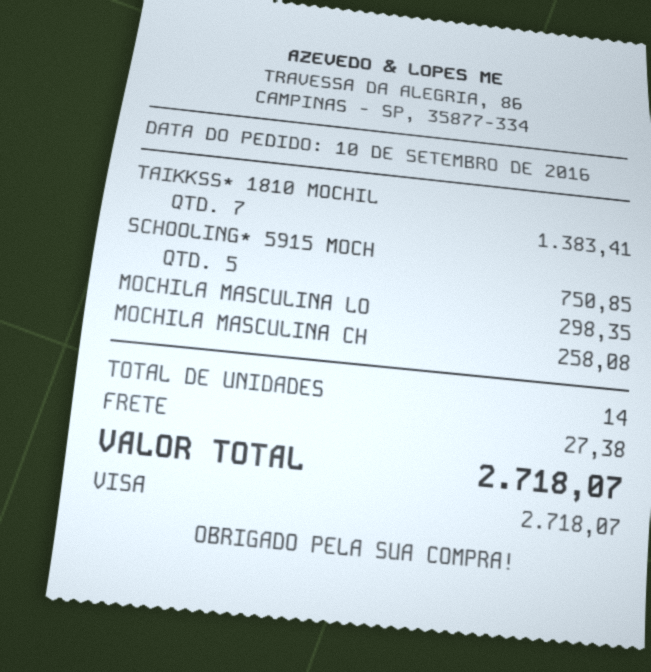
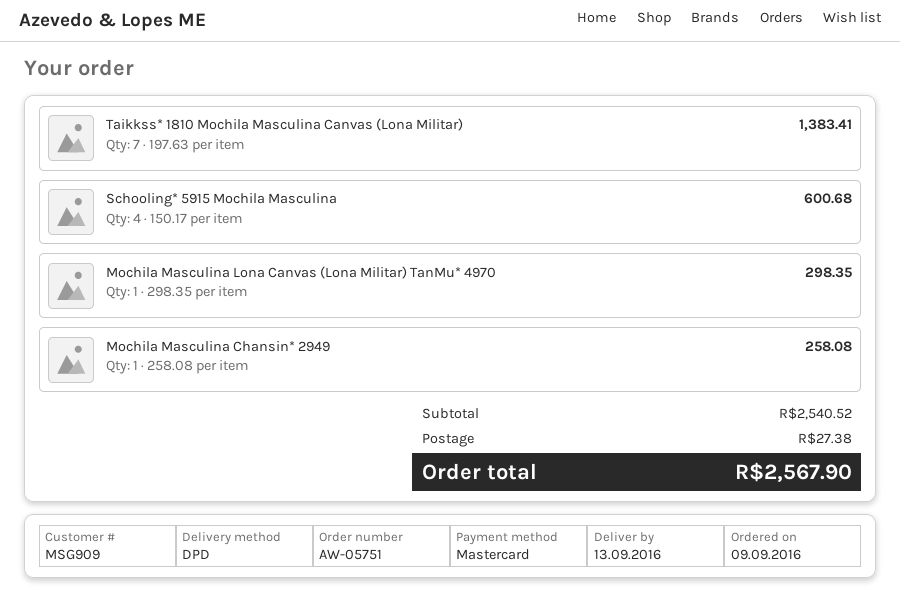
order date: 2016-09-10 -> 2016-09-09
payment method: Visa -> Mastercard
SCHOOLING* 5915 MOCH: 5 for 750.85 -> 4 for 600.68
total: 2718.07 -> 2567.90

